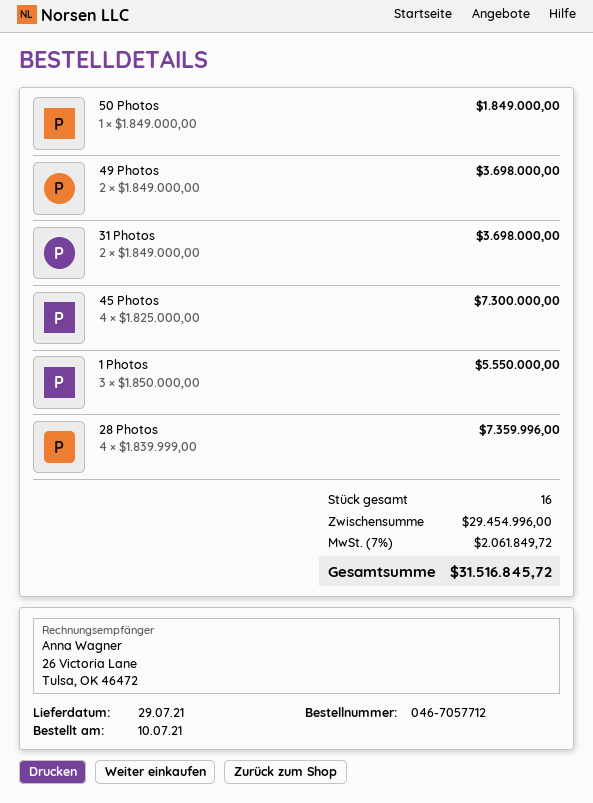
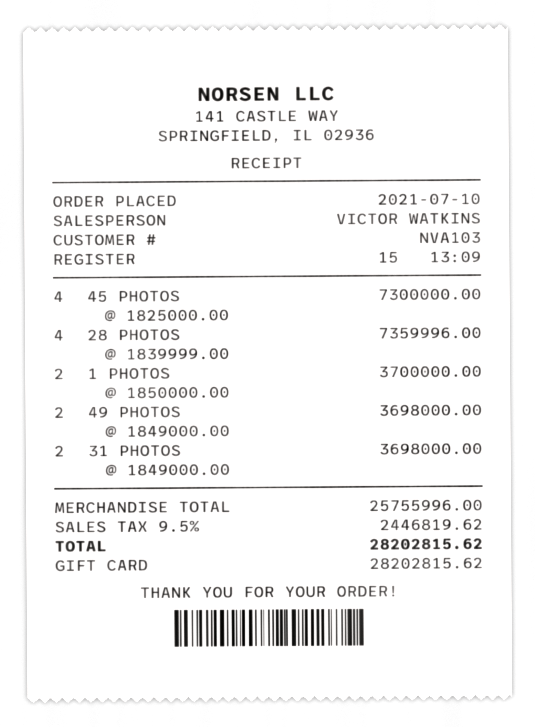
50 Photos: 1 x 1849000.00 = 1849000.00 -> none
1 Photos: 3 x 1850000.00 = 5550000.00 -> 2 x 1850000.00 = 3700000.00
subtotal: 29454996.00 -> 25755996.00
tax: 7% = 2061849.72 -> 9.5% = 2446819.62
total: 31516845.72 -> 28202815.62

